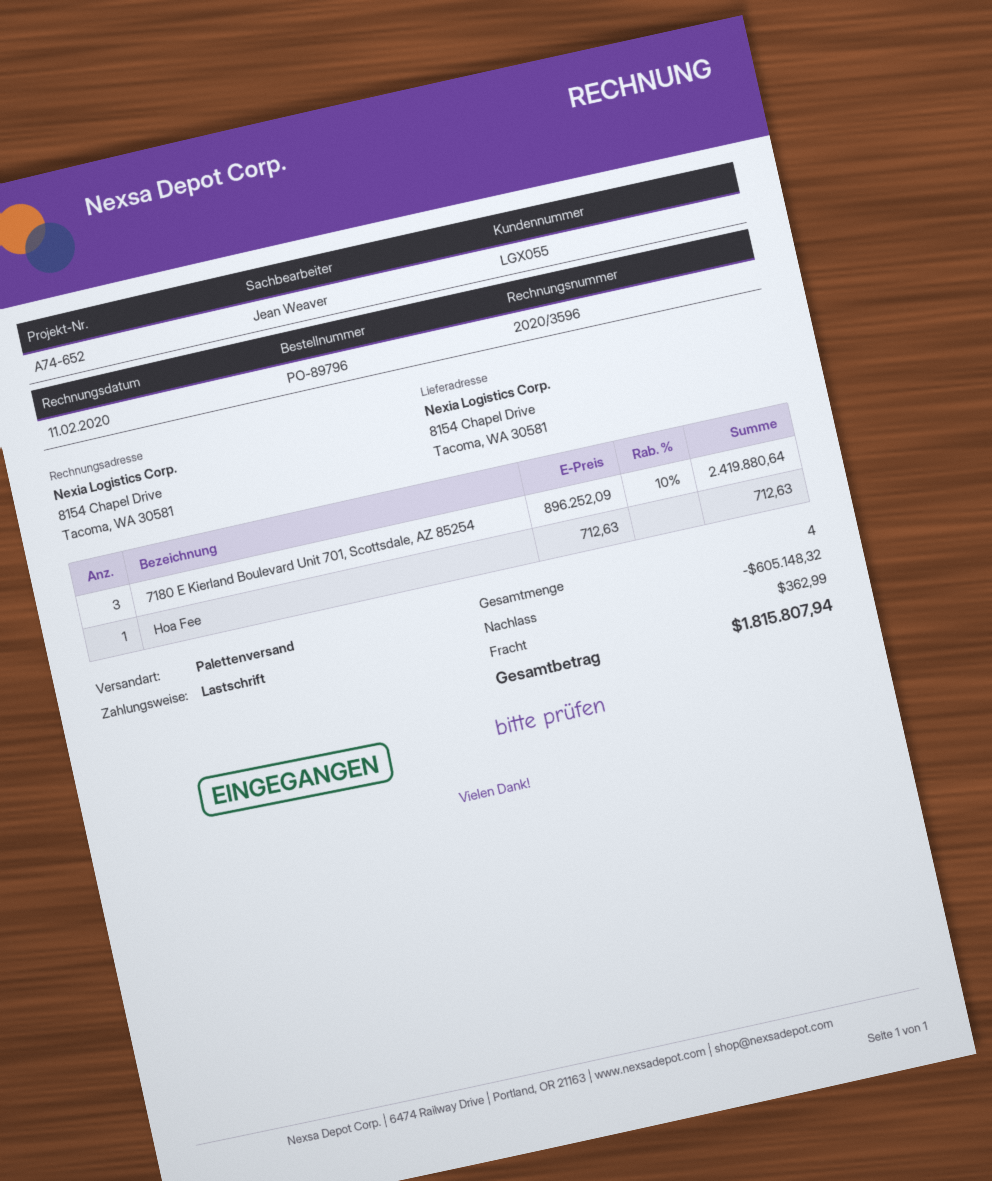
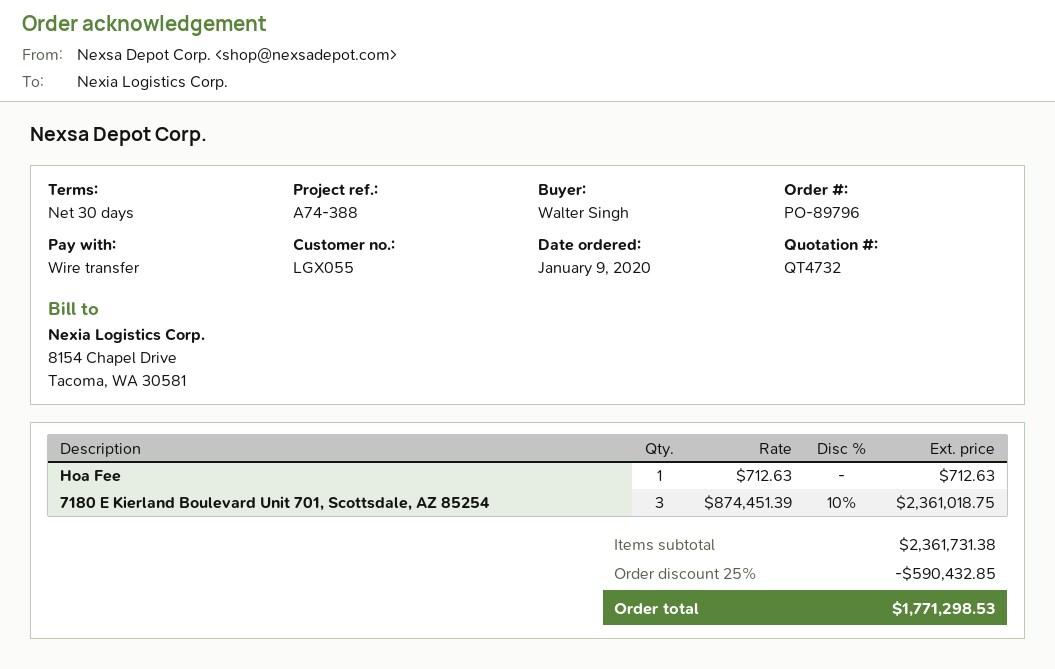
reference: A74-652 -> A74-388
payment method: direct debit -> bank transfer
7180 E Kierland Boulevard Unit 701, Scottsdale, AZ 85254: 3 x 896252.09 - 10% = 2419880.64 -> 3 x 874451.39 - 10% = 2361018.75
discount: 605148.32 -> 590432.85
shipping: 362.99 -> none
total: 1815807.94 -> 1771298.53

